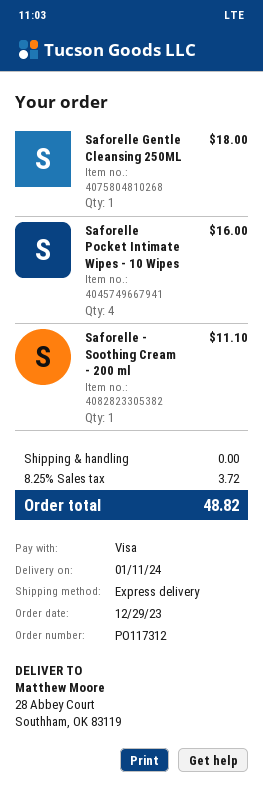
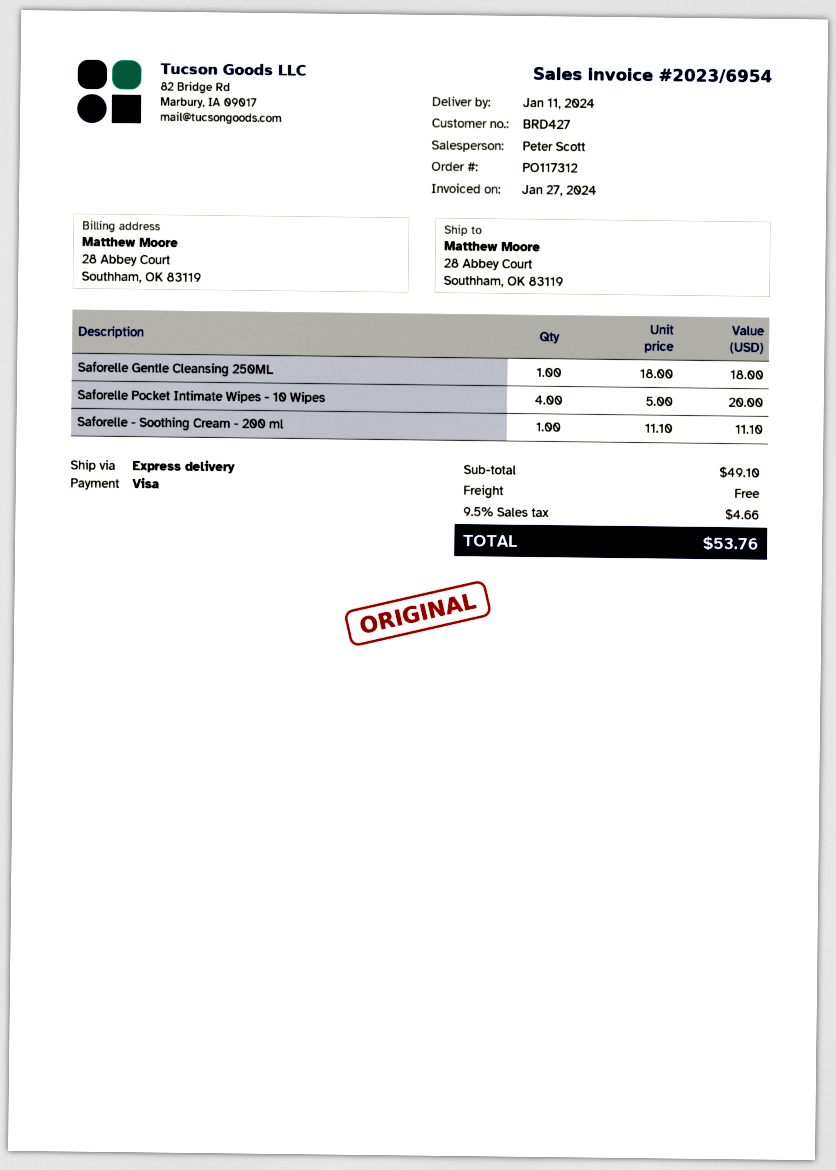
Saforelle Pocket Intimate Wipes - 10 Wipes: 4 for 16.00 -> 4 for 20.00
tax: 8.25% = 3.72 -> 9.5% = 4.66
total: 48.82 -> 53.76

